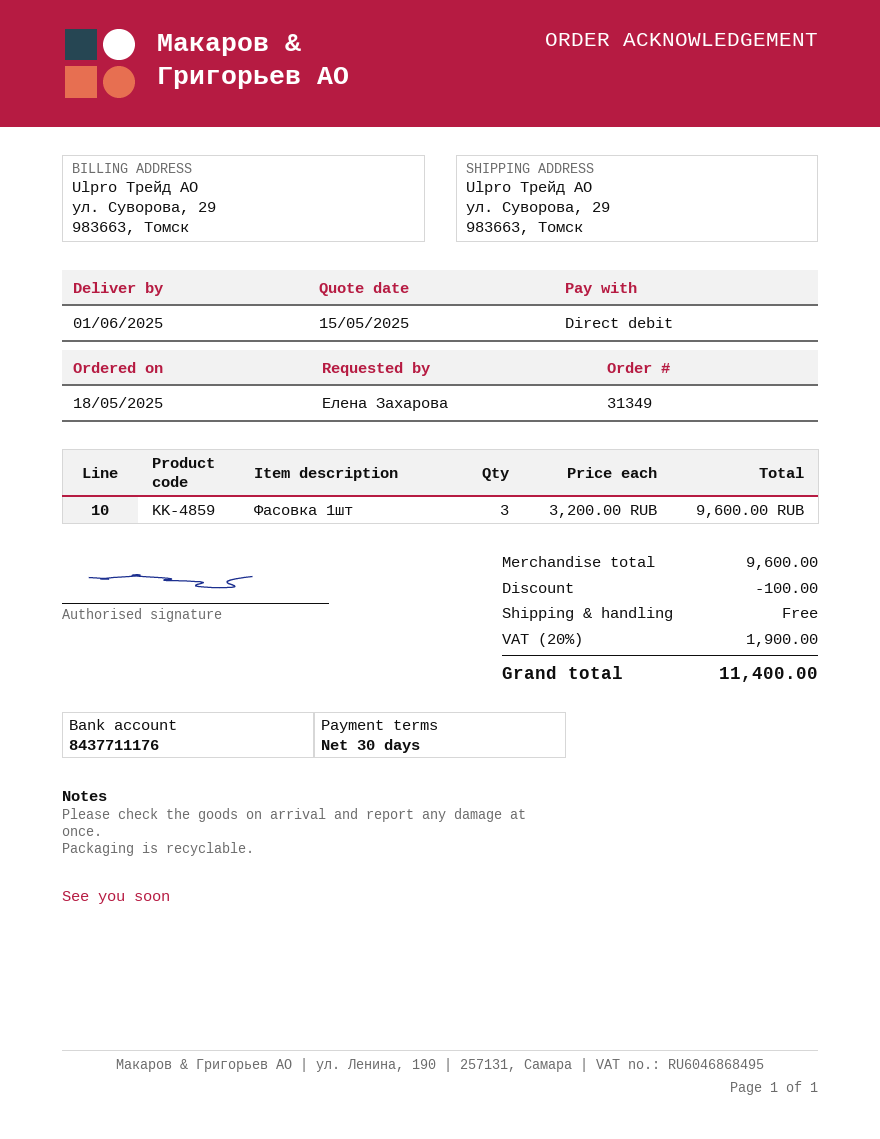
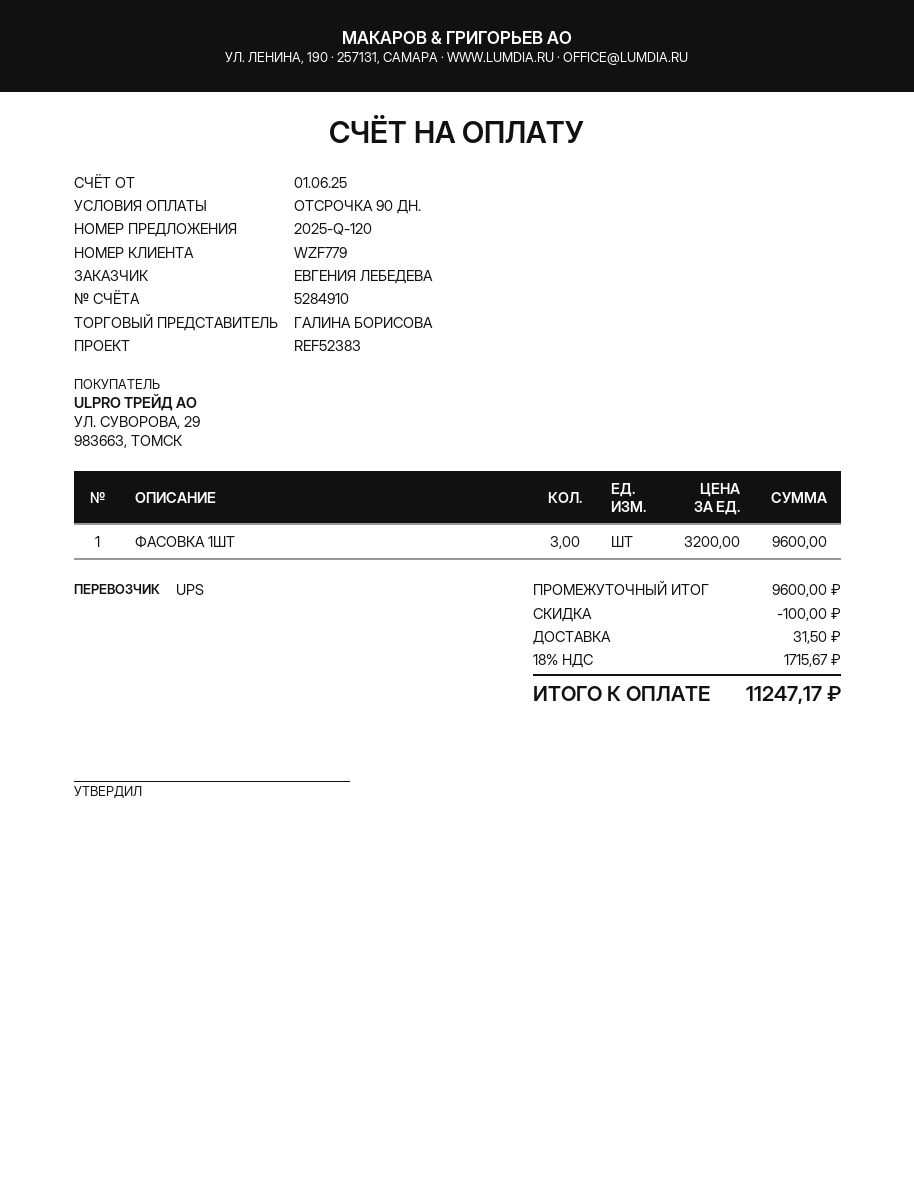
payment terms: 30 days -> 90 days
ordered by: Елена Захарова -> ЕВГЕНИЯ ЛЕБЕДЕВА
shipping: 0.00 -> 31.50
tax: 20% = 1900.00 -> 18% = 1715.67
total: 11400.00 -> 11247.17

